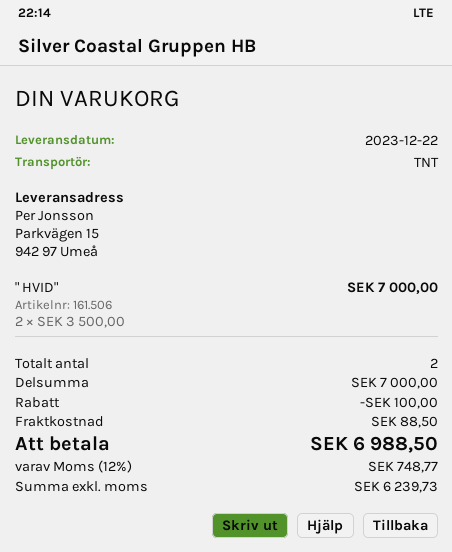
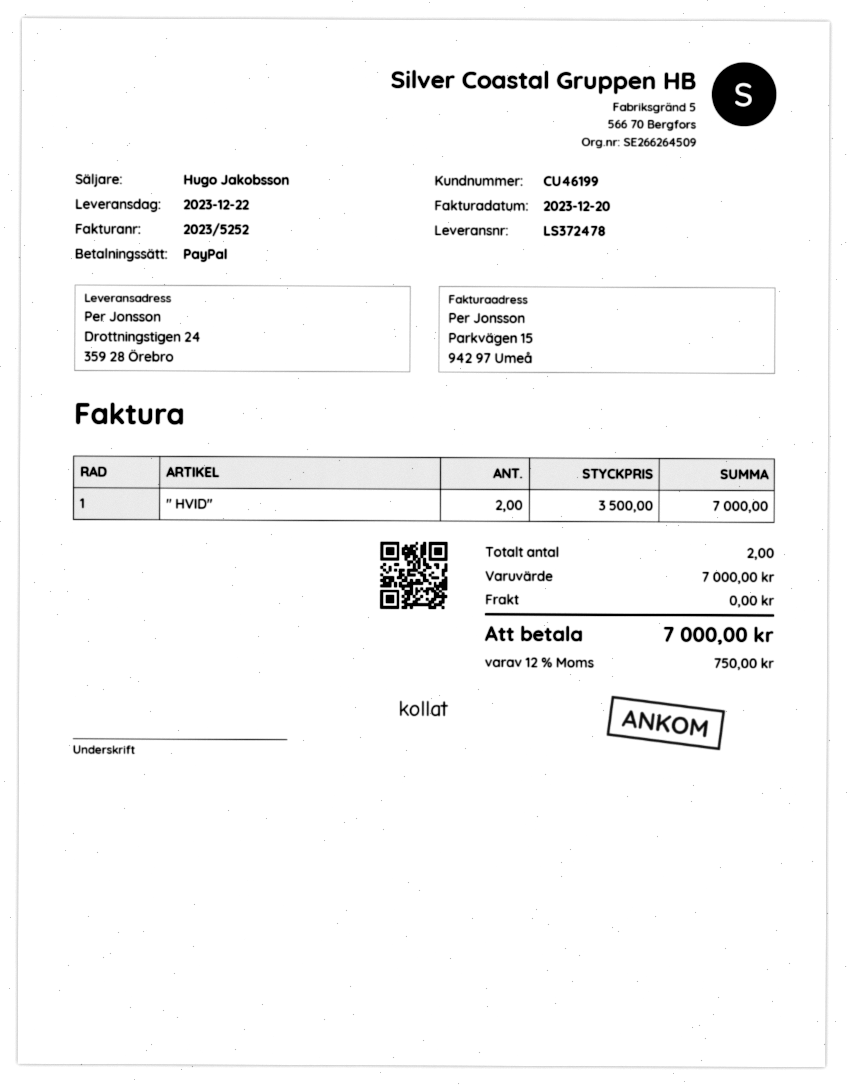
ship to: Parkvägen 15, 942 97 Umeå -> Drottningstigen 24, 359 28 Örebro
discount: 100.00 -> none
shipping: 88.50 -> 0.00
tax: 12% = 748.77 -> 12% = 750.00
total: 6988.50 -> 7000.00

